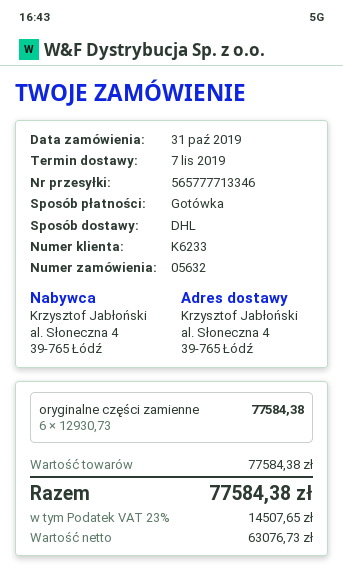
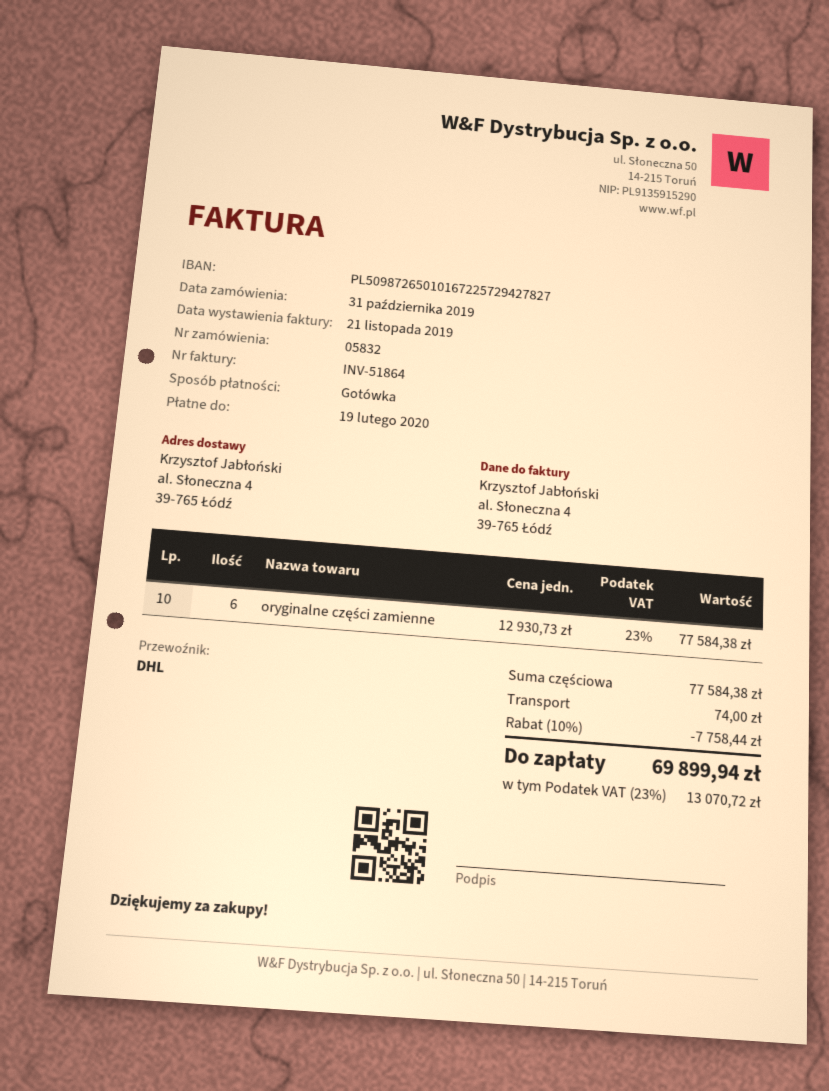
order number: 05632 -> 05832
discount: none -> 10% = 7758.44
shipping: none -> 74.00
tax: 23% = 14507.65 -> 23% = 13070.72
total: 77584.38 -> 69899.94

